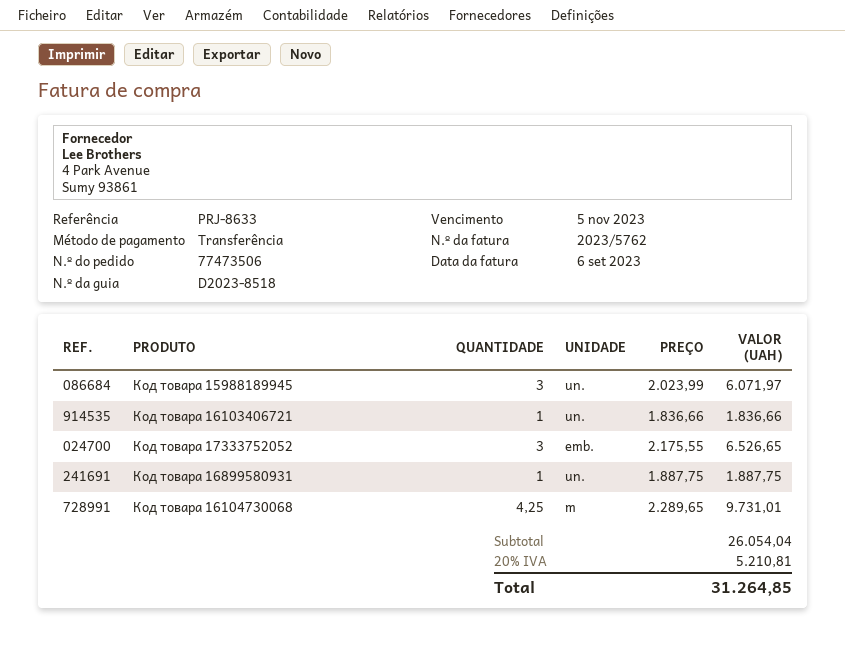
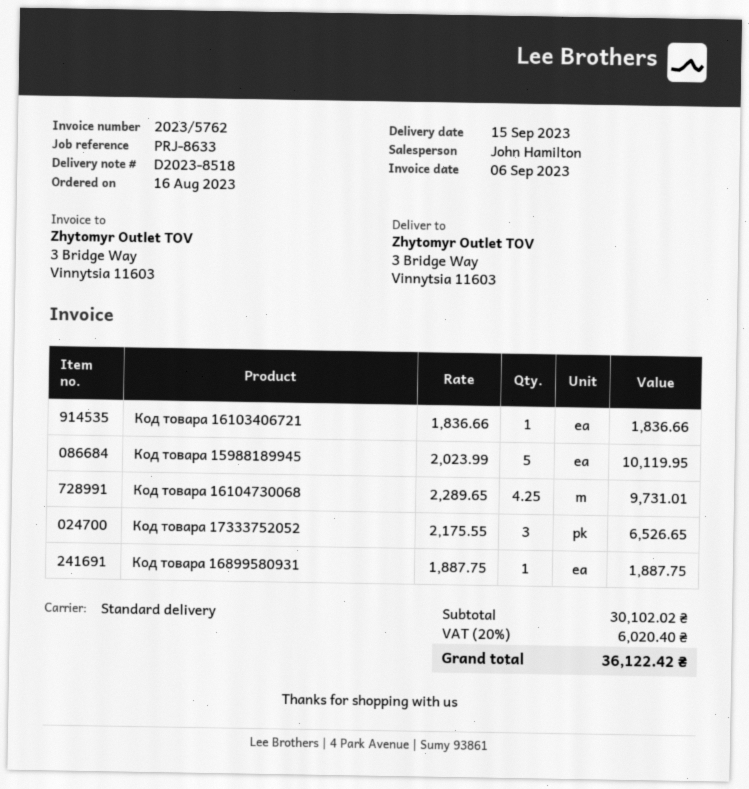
Код товара 15988189945: 3 x 2023.99 = 6071.97 -> 5 x 2023.99 = 10119.95
subtotal: 26054.04 -> 30102.02
tax: 20% = 5210.81 -> 20% = 6020.40
total: 31264.85 -> 36122.42

